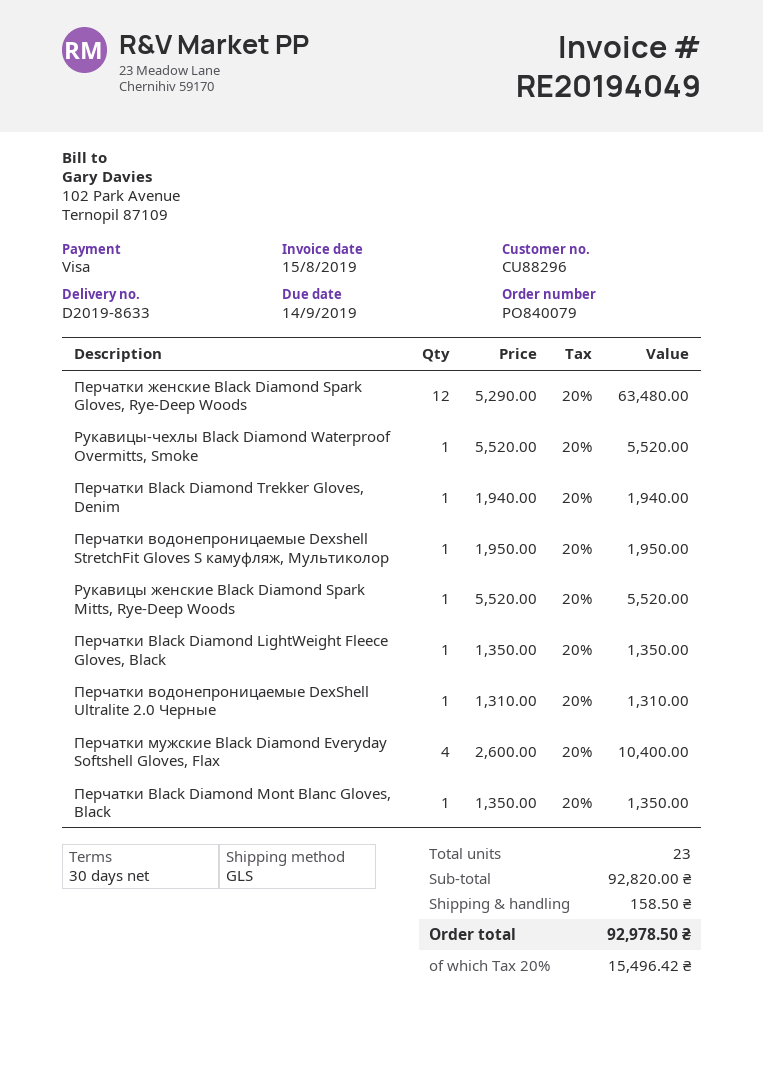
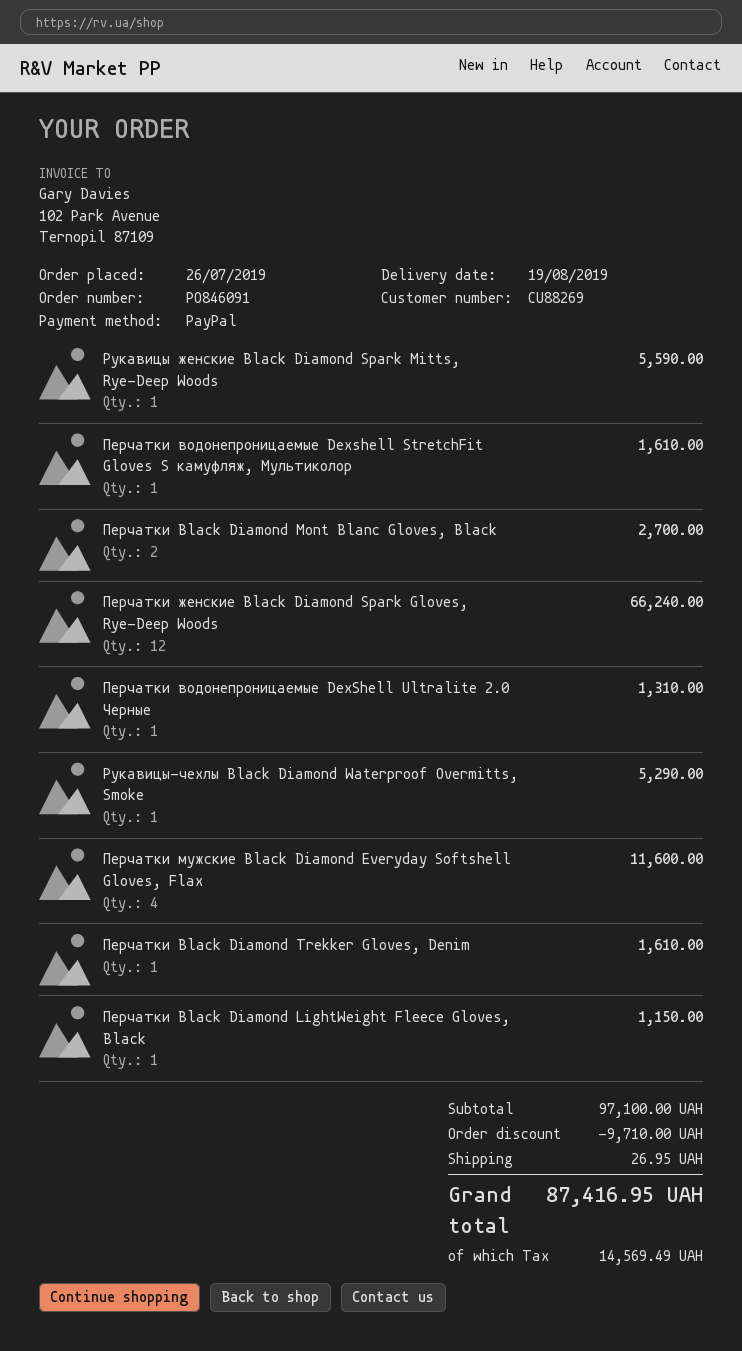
order number: PO840079 -> PO846091
customer number: CU88296 -> CU88269
payment method: Visa -> PayPal
Перчатки женские Black Diamond Spark Gloves, Rye-Deep Woods: 12 for 63480.00 -> 12 for 66240.00
Рукавицы-чехлы Black Diamond Waterproof Overmitts, Smoke: 1 for 5520.00 -> 1 for 5290.00
Перчатки Black Diamond Trekker Gloves, Denim: 1 for 1940.00 -> 1 for 1610.00
Перчатки водонепроницаемые Dexshell StretchFit Gloves S камуфляж, Мультиколор: 1 for 1950.00 -> 1 for 1610.00
Рукавицы женские Black Diamond Spark Mitts, Rye-Deep Woods: 1 for 5520.00 -> 1 for 5590.00
Перчатки Black Diamond LightWeight Fleece Gloves, Black: 1 for 1350.00 -> 1 for 1150.00
Перчатки мужские Black Diamond Everyday Softshell Gloves, Flax: 4 for 10400.00 -> 4 for 11600.00
Перчатки Black Diamond Mont Blanc Gloves, Black: 1 for 1350.00 -> 2 for 2700.00
subtotal: 92820.00 -> 97100.00
discount: none -> 9710.00
shipping: 158.50 -> 26.95
tax: 15496.42 -> 14569.49
total: 92978.50 -> 87416.95

